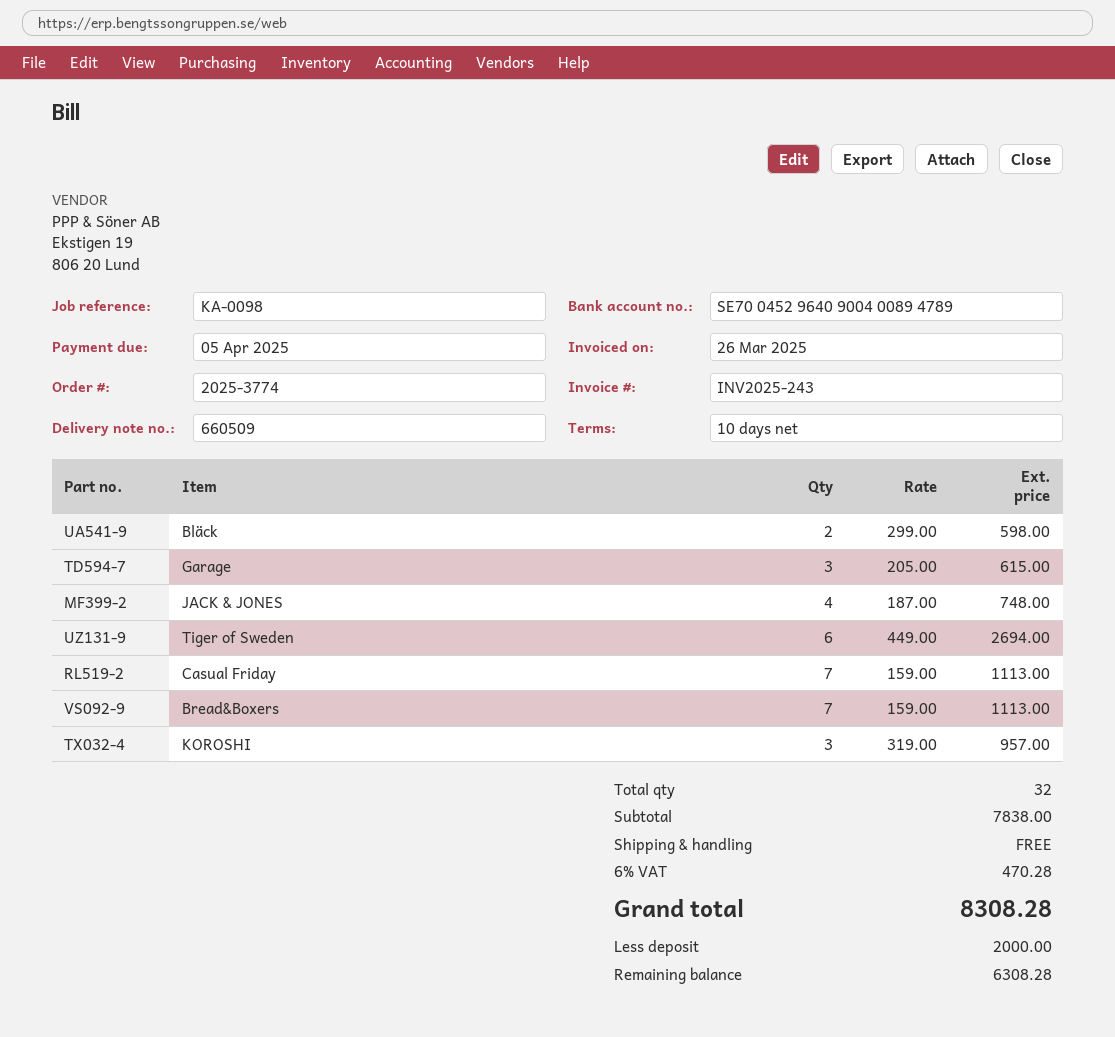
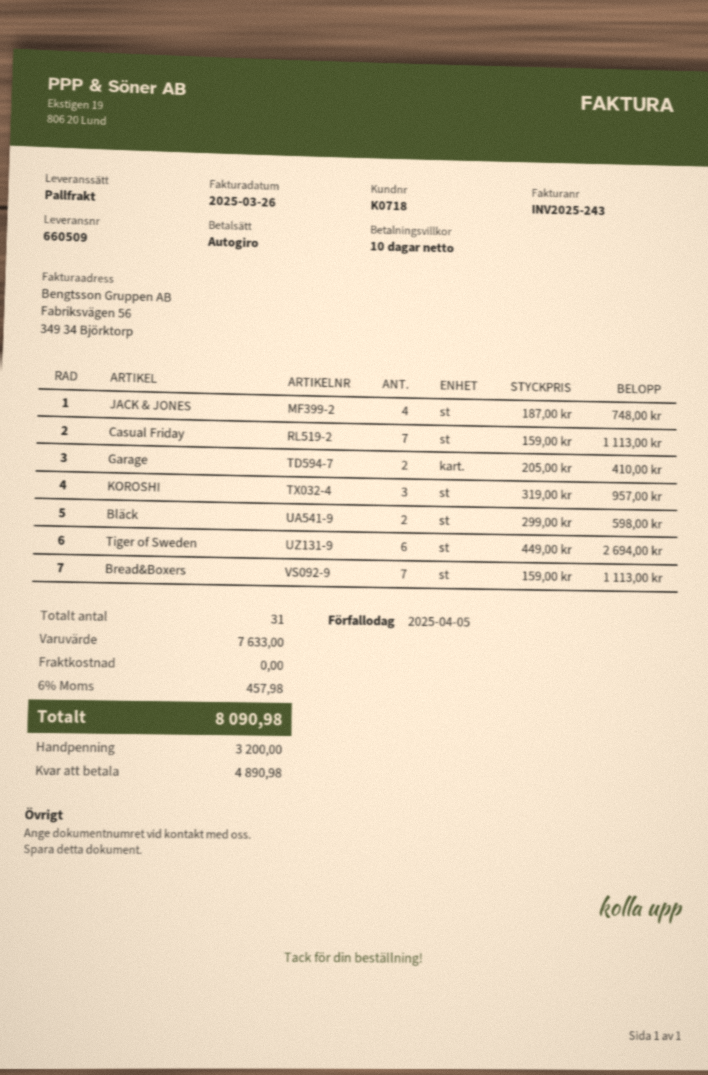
Garage: 3 x 205.00 = 615.00 -> 2 x 205.00 = 410.00
total quantity: 32 -> 31
subtotal: 7838.00 -> 7633.00
tax: 6% = 470.28 -> 6% = 457.98
total: 8308.28 -> 8090.98
deposit: 2000.00 -> 3200.00
balance: 6308.28 -> 4890.98

